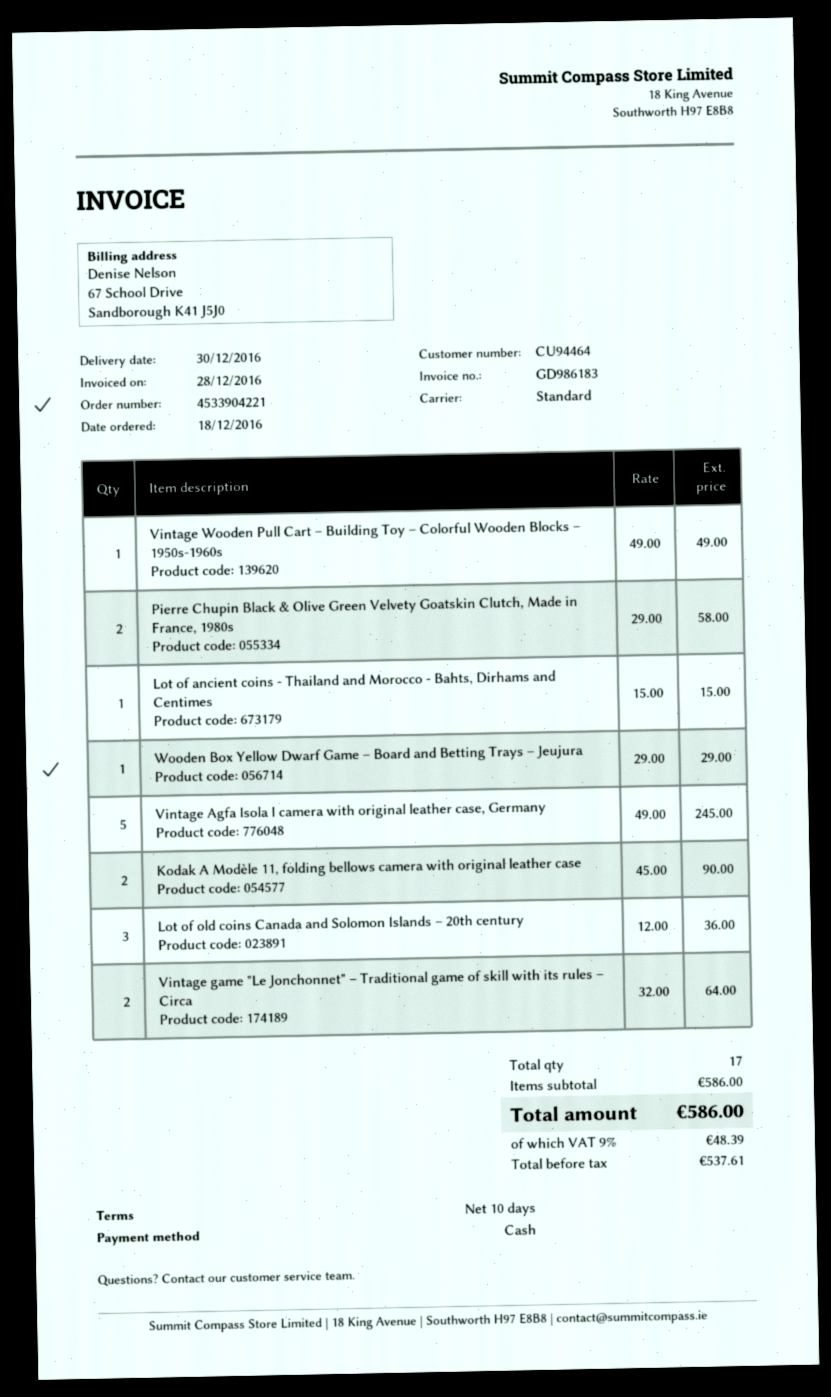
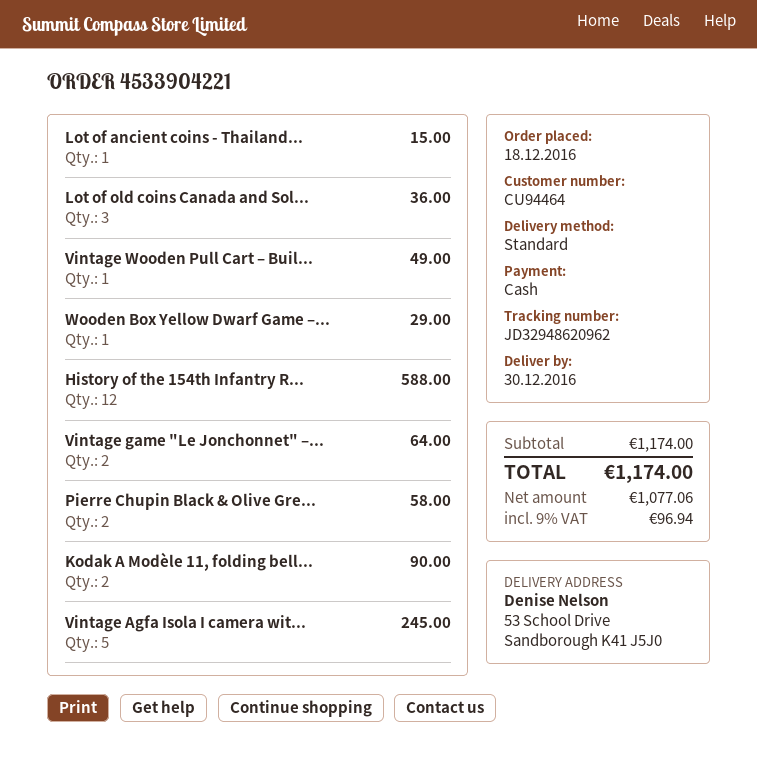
History of the 154th Infantry R...: none -> 12 for 588.00
subtotal: 586.00 -> 1174.00
net: 537.61 -> 1077.06
tax: 9% = 48.39 -> 9% = 96.94
total: 586.00 -> 1174.00

